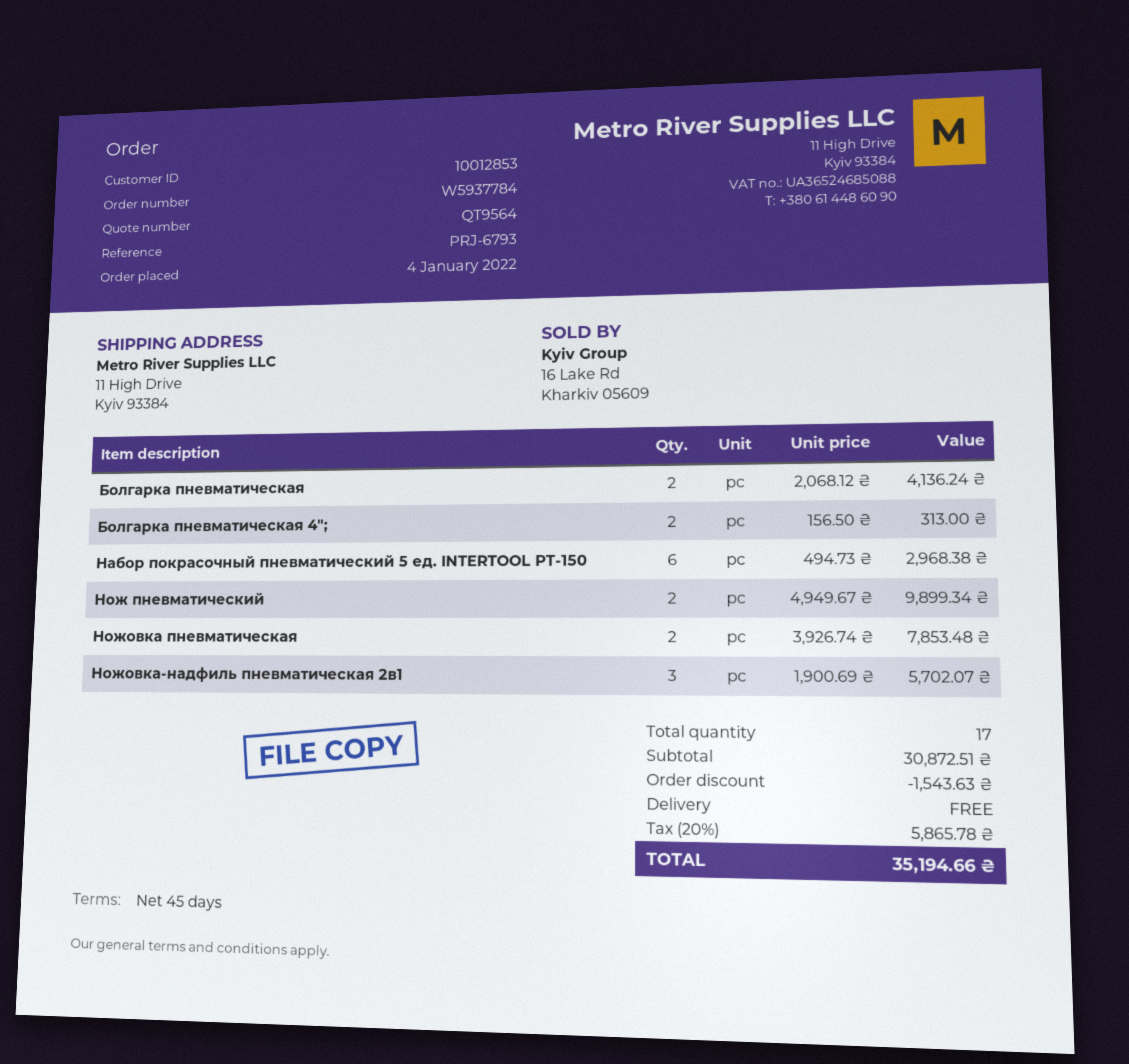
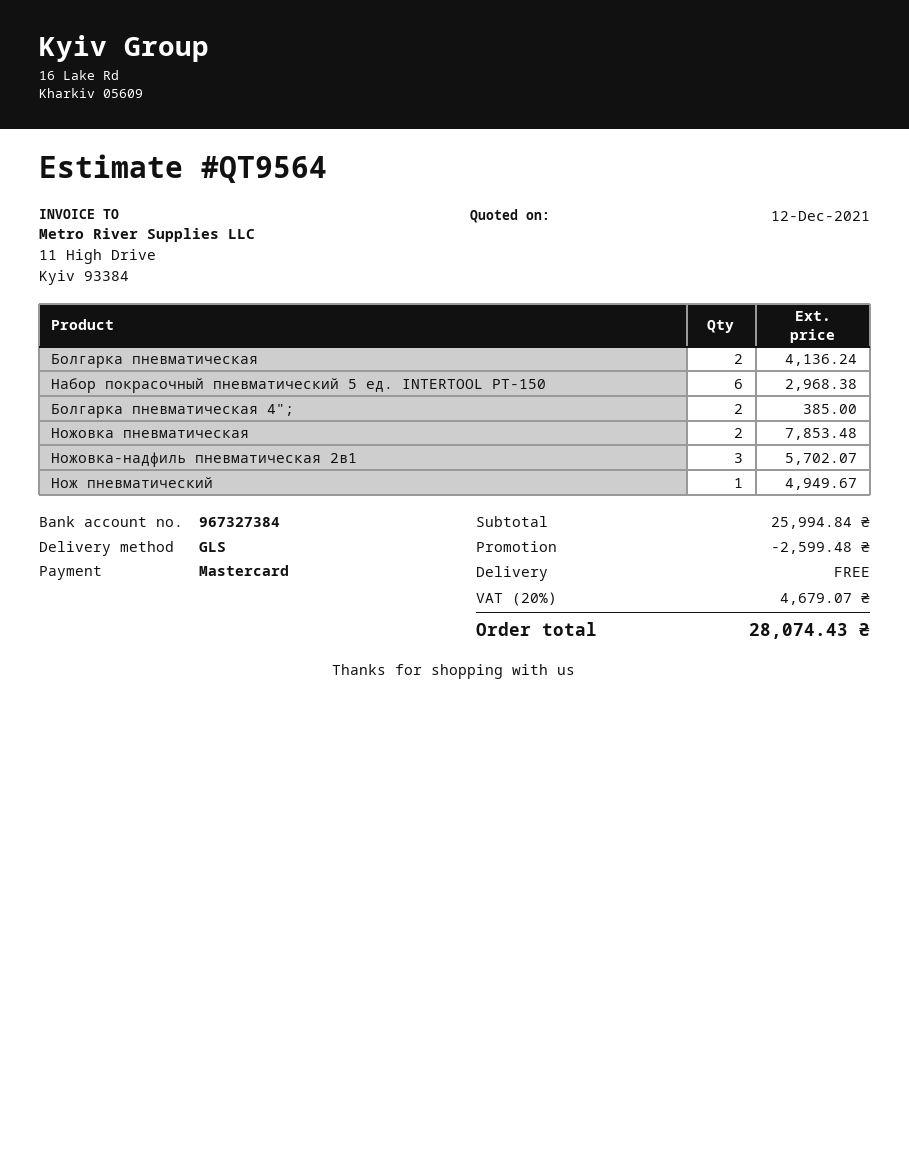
Болгарка пневматическая 4";: 2 for 313.00 -> 2 for 385.00
Нож пневматический: 2 for 9899.34 -> 1 for 4949.67
subtotal: 30872.51 -> 25994.84
discount: 1543.63 -> 2599.48
tax: 20% = 5865.78 -> 20% = 4679.07
total: 35194.66 -> 28074.43

